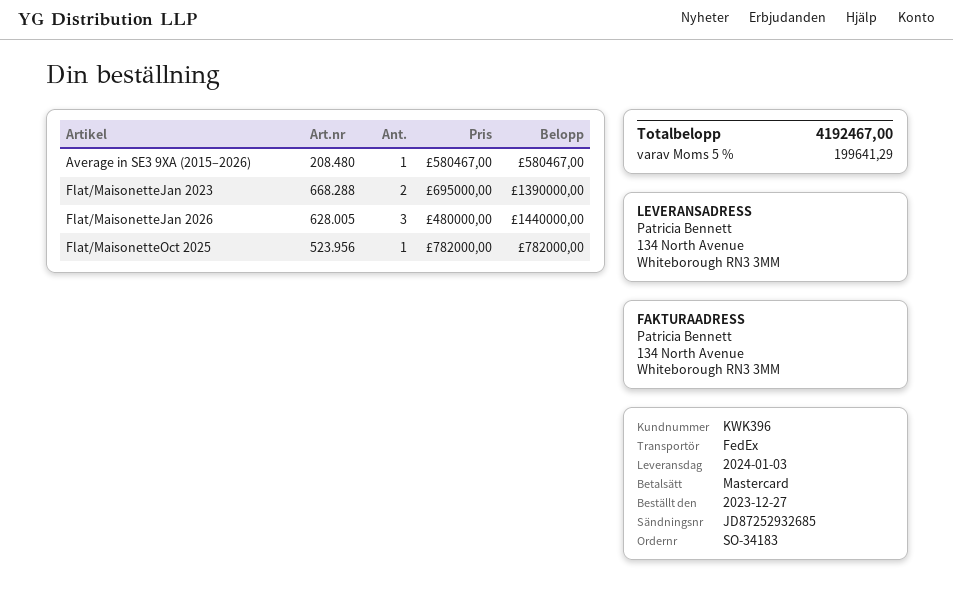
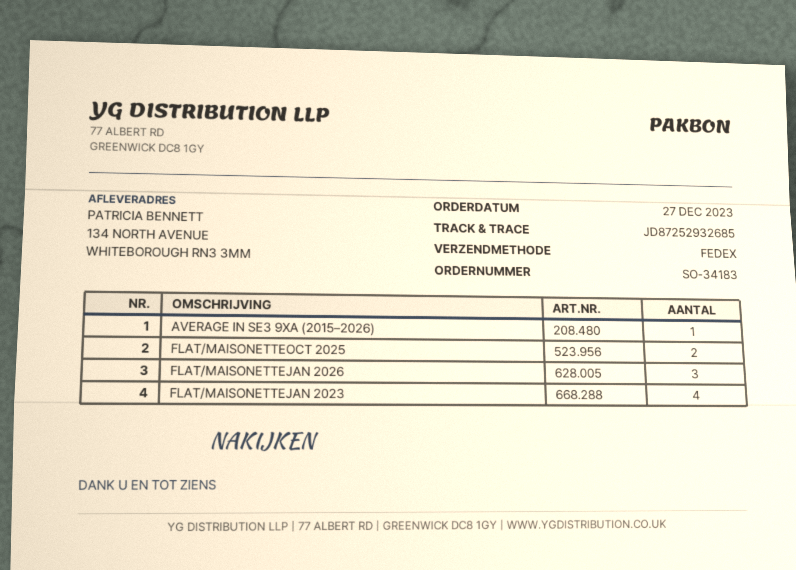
Flat/MaisonetteJan 2023: 2 -> 4
Flat/MaisonetteOct 2025: 1 -> 2

